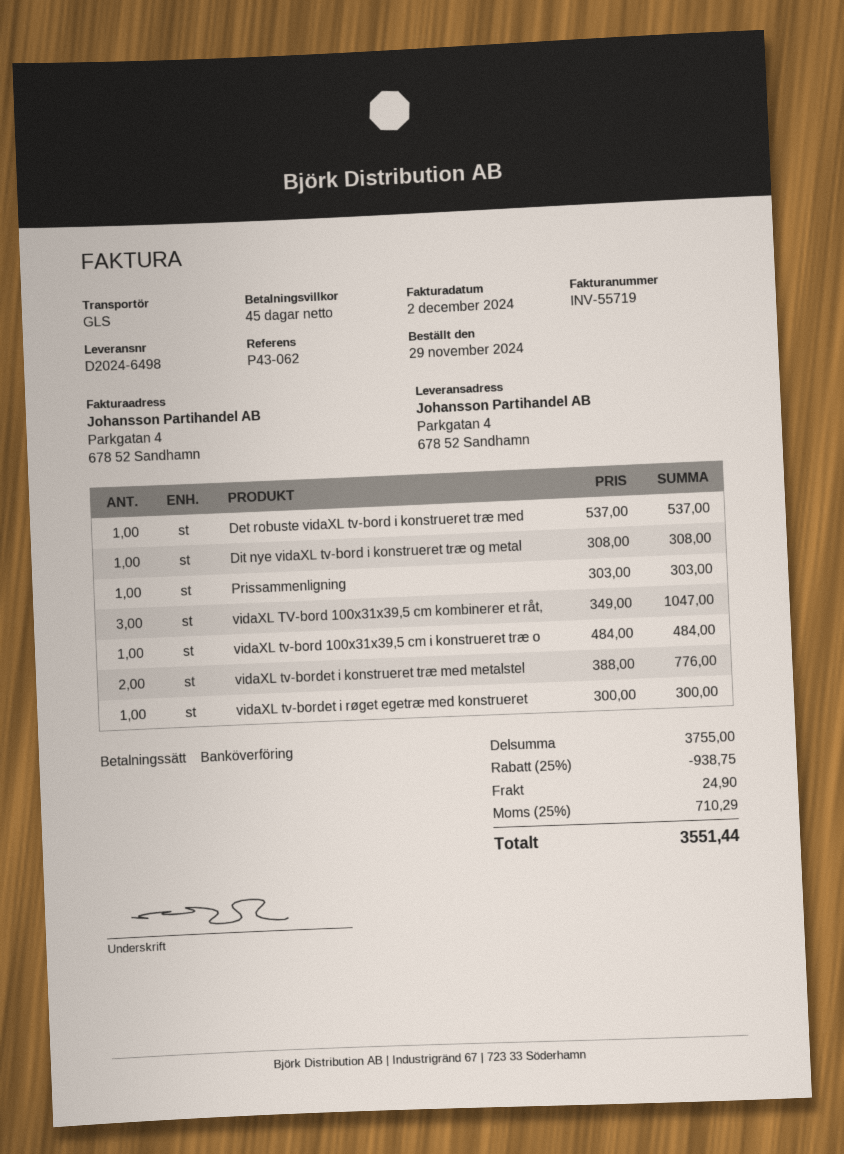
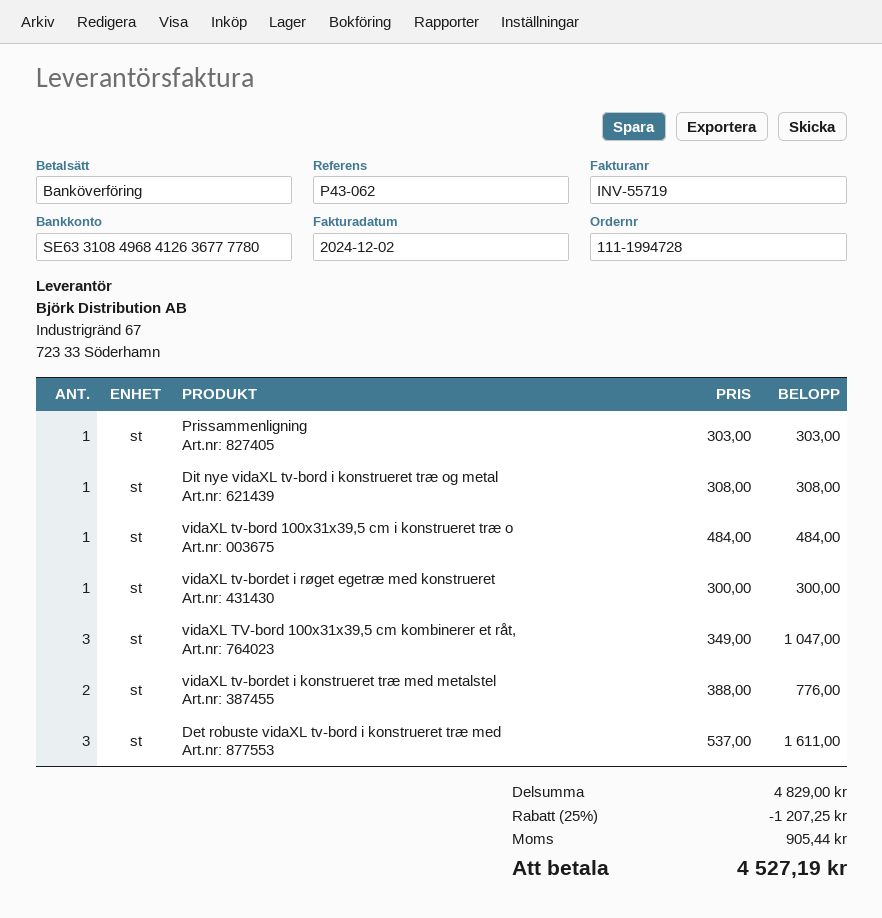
Det robuste vidaXL tv-bord i konstrueret træ med: 1 x 537.00 = 537.00 -> 3 x 537.00 = 1611.00
subtotal: 3755.00 -> 4829.00
discount: 25% = 938.75 -> 25% = 1207.25
shipping: 24.90 -> none
tax: 710.29 -> 905.44
total: 3551.44 -> 4527.19

